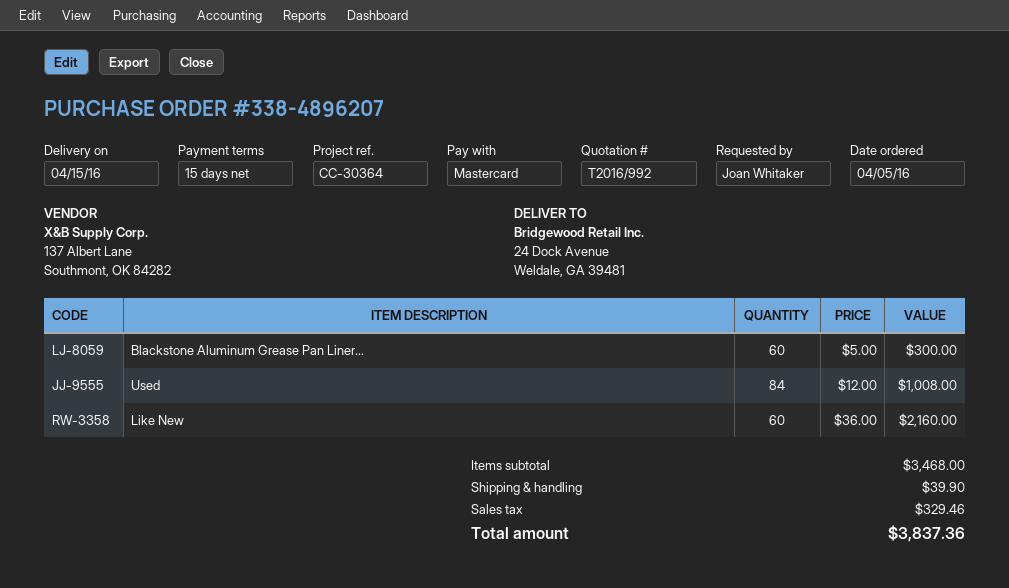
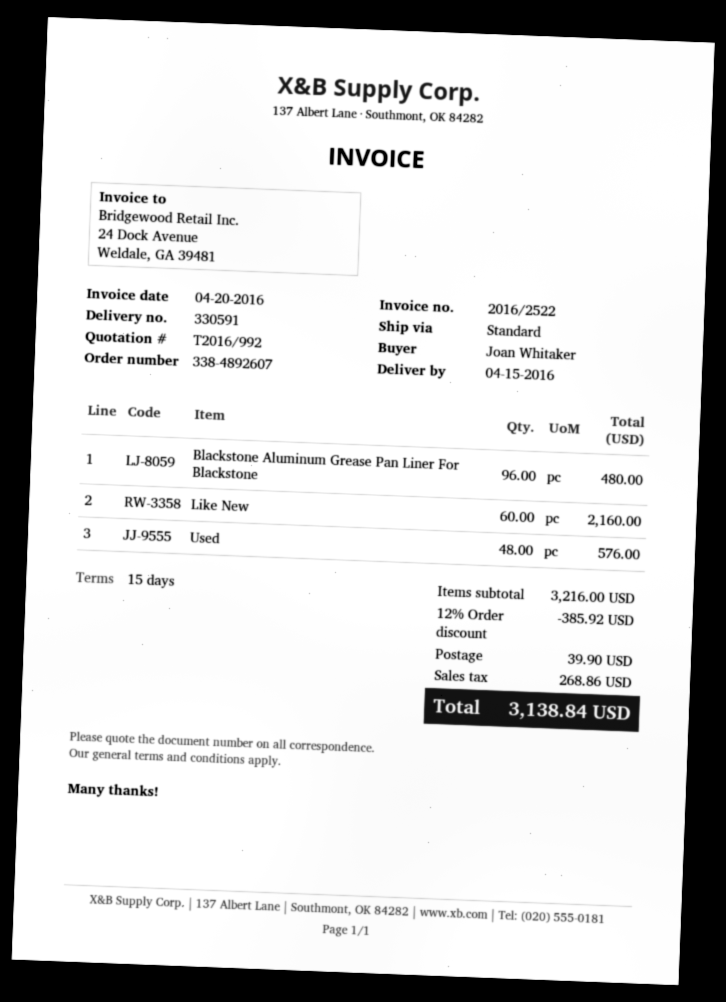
order number: 338-4896207 -> 338-4892607
Blackstone Aluminum Grease Pan Liner...: 60 for 300.00 -> 96 for 480.00
Used: 84 for 1008.00 -> 48 for 576.00
subtotal: 3468.00 -> 3216.00
discount: none -> 12% = 385.92
tax: 329.46 -> 268.86
total: 3837.36 -> 3138.84

